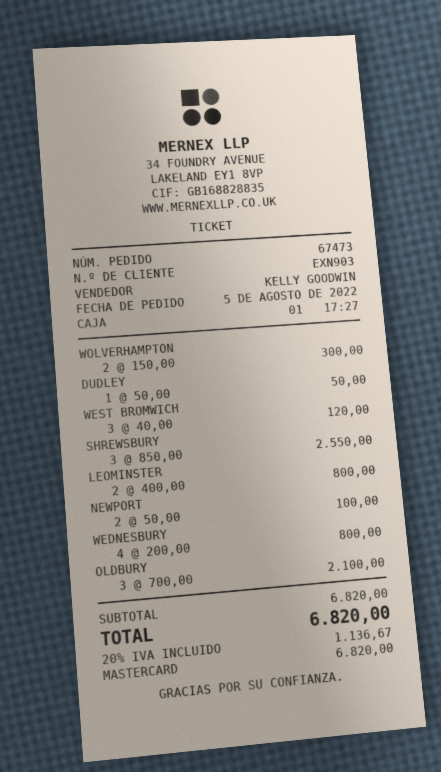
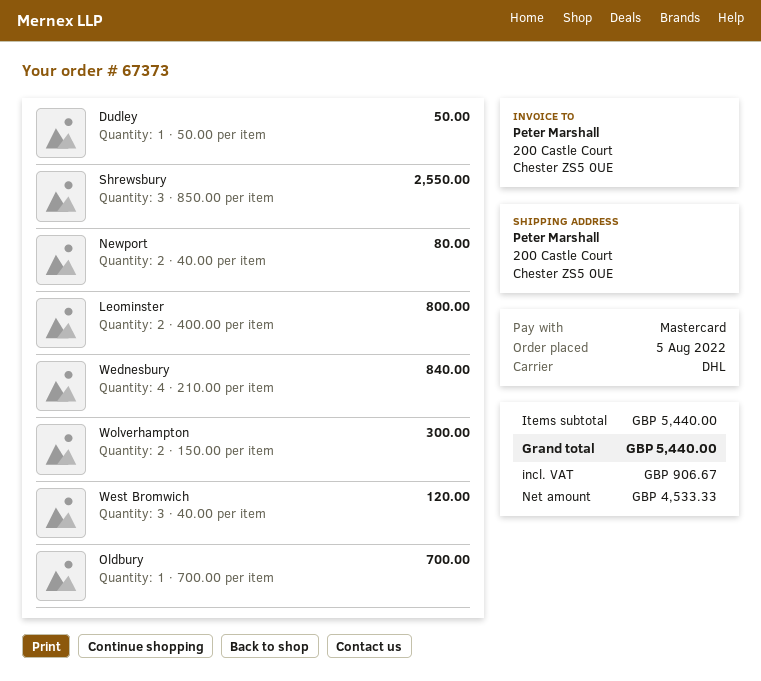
order number: 67473 -> 67373
NEWPORT: 2 x 50.00 = 100.00 -> 2 x 40.00 = 80.00
WEDNESBURY: 4 x 200.00 = 800.00 -> 4 x 210.00 = 840.00
OLDBURY: 3 x 700.00 = 2100.00 -> 1 x 700.00 = 700.00
subtotal: 6820.00 -> 5440.00
tax: 1136.67 -> 906.67
total: 6820.00 -> 5440.00

